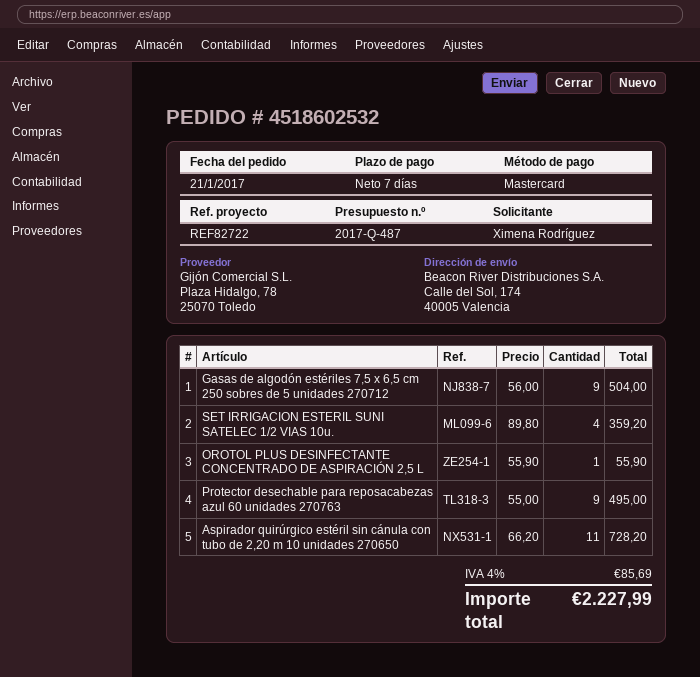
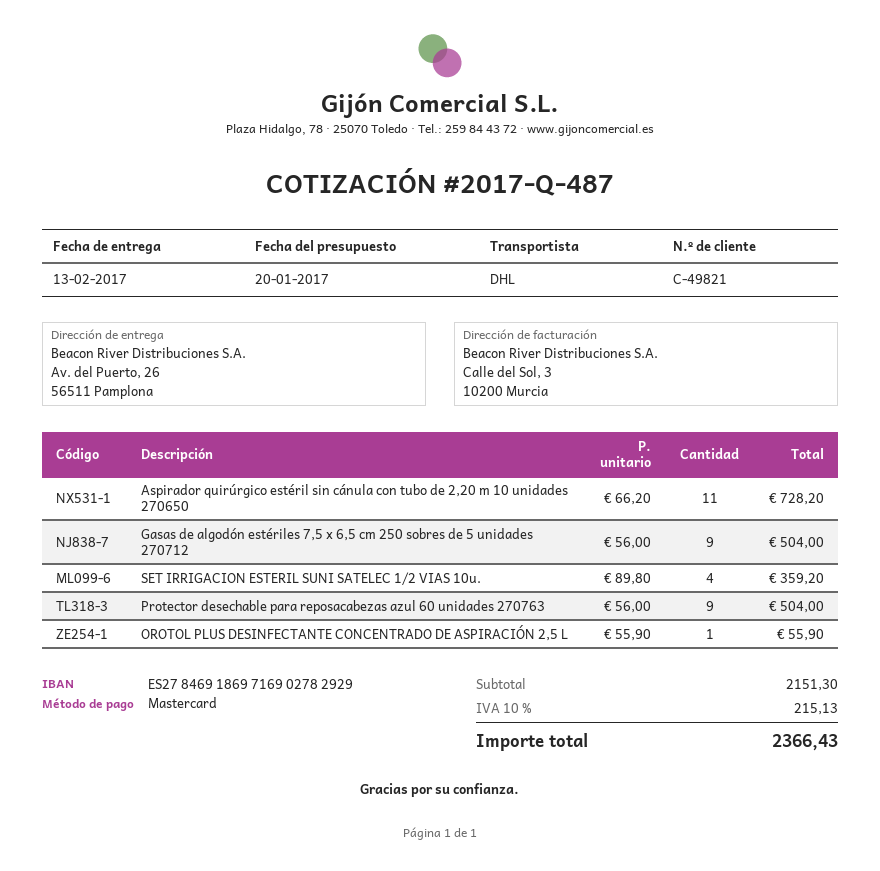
ship to: Calle del Sol, 174, 40005 Valencia -> Av. del Puerto, 26, 56511 Pamplona
Protector desechable para reposacabezas azul 60 unidades 270763: 9 x 55.00 = 495.00 -> 9 x 56.00 = 504.00
tax: 4% = 85.69 -> 10% = 215.13
total: 2227.99 -> 2366.43

